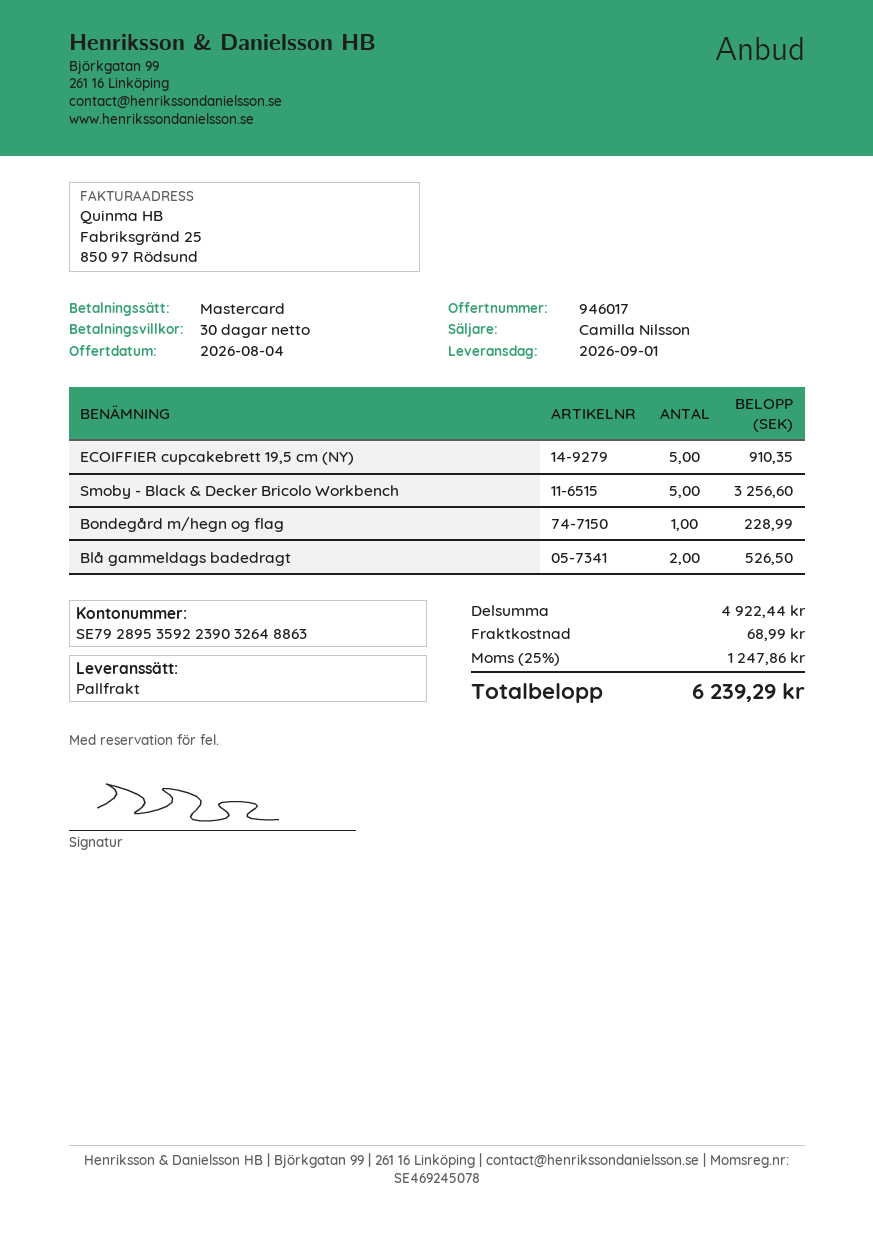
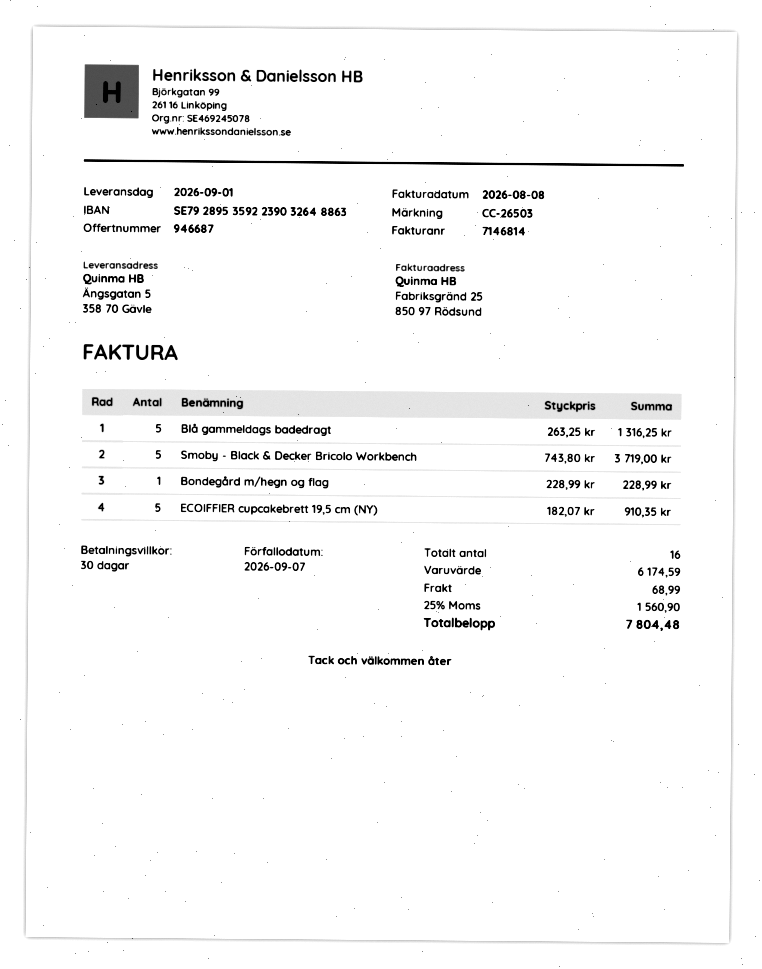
quote number: 946017 -> 946687
Smoby - Black & Decker Bricolo Workbench: 5 for 3256.60 -> 5 for 3719.00
Blå gammeldags badedragt: 2 for 526.50 -> 5 for 1316.25
subtotal: 4922.44 -> 6174.59
tax: 25% = 1247.86 -> 25% = 1560.90
total: 6239.29 -> 7804.48

